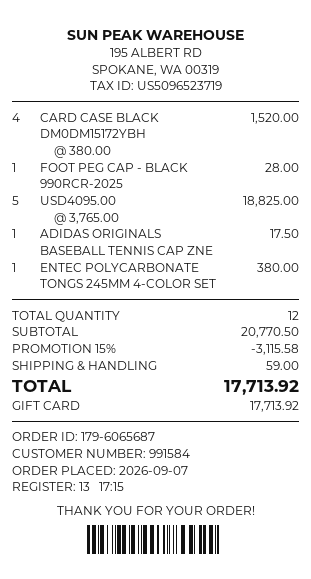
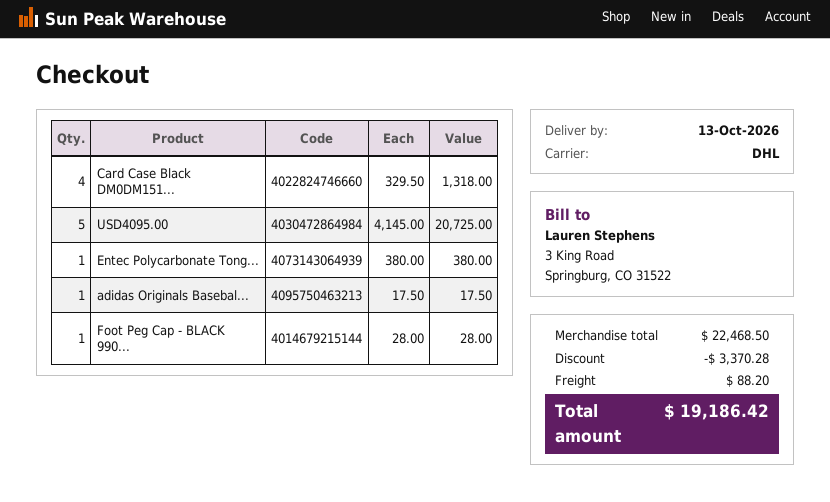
CARD CASE BLACK DM0DM15172YBH: 4 x 380.00 = 1520.00 -> 4 x 329.50 = 1318.00
USD4095.00: 5 x 3765.00 = 18825.00 -> 5 x 4145.00 = 20725.00
subtotal: 20770.50 -> 22468.50
discount: 3115.58 -> 3370.28
shipping: 59.00 -> 88.20
total: 17713.92 -> 19186.42

